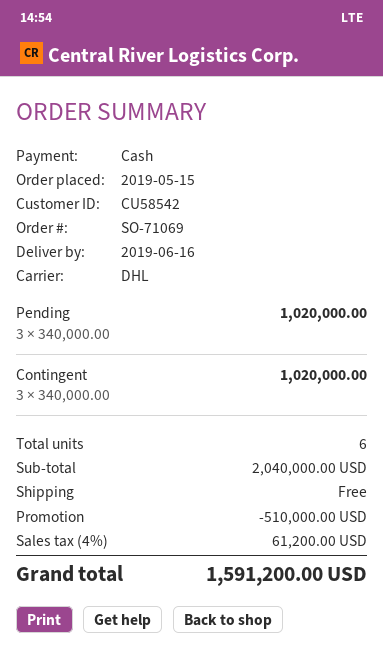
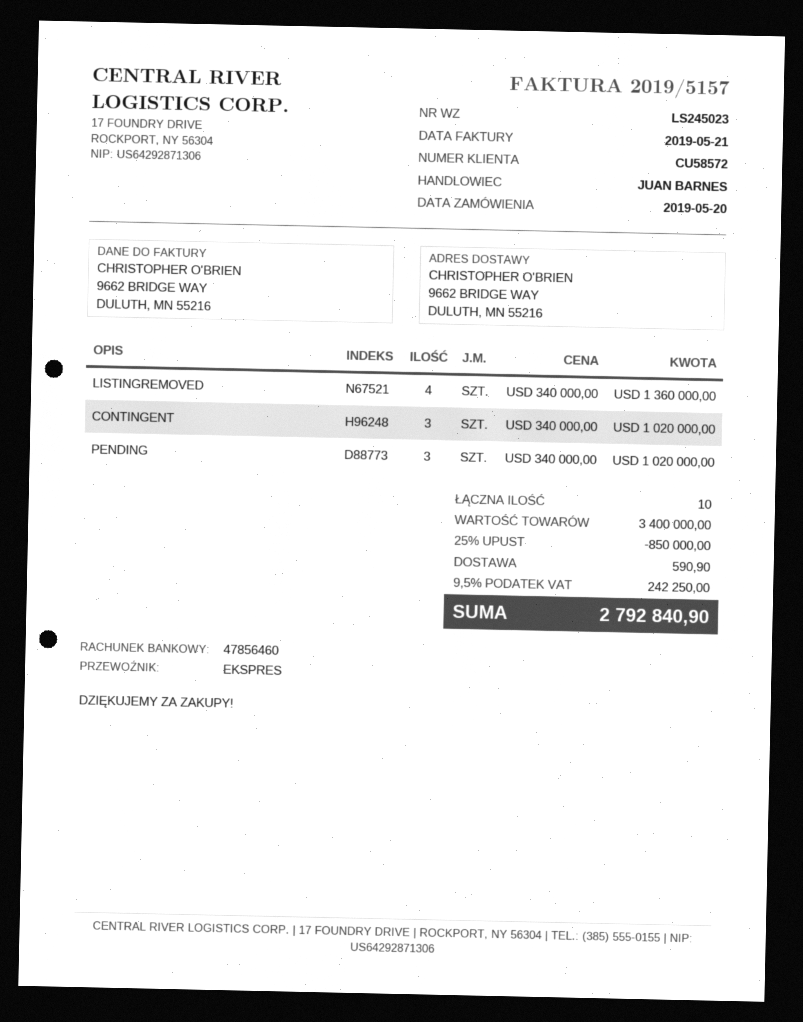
order date: 2019-05-15 -> 2019-05-20
customer number: CU58542 -> CU58572
shipping method: DHL -> express
LISTINGREMOVED: none -> 4 x 340000.00 = 1360000.00
total quantity: 6 -> 10
subtotal: 2040000.00 -> 3400000.00
discount: 510000.00 -> 850000.00
shipping: 0.00 -> 590.90
tax: 4% = 61200.00 -> 9.5% = 242250.00
total: 1591200.00 -> 2792840.90

